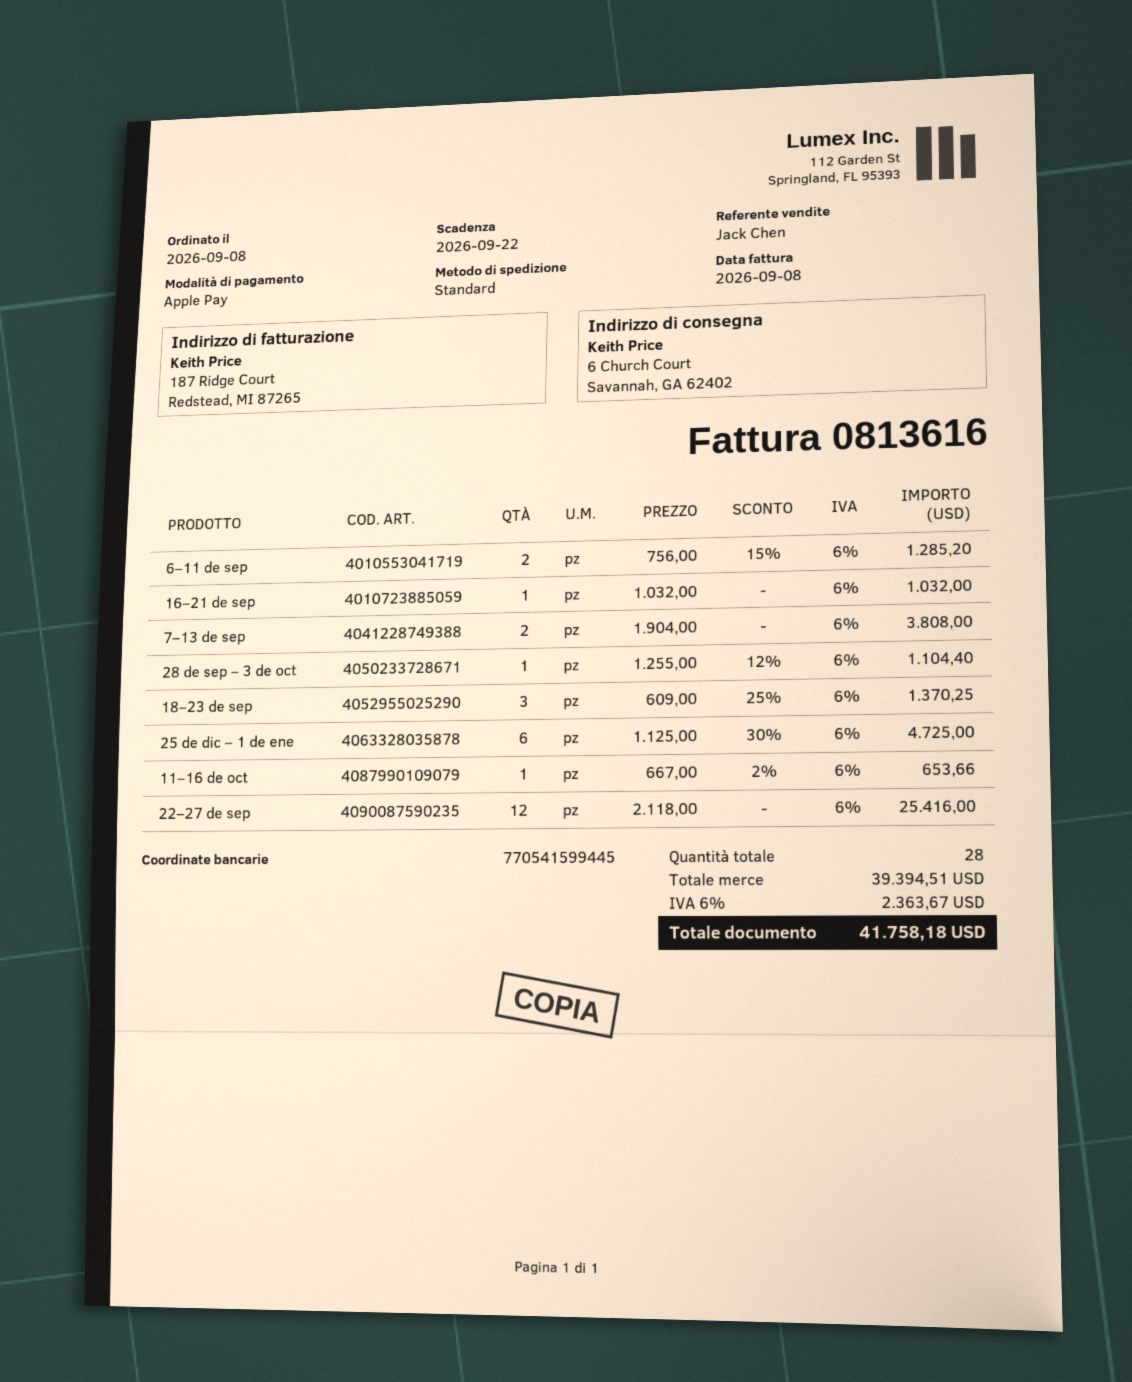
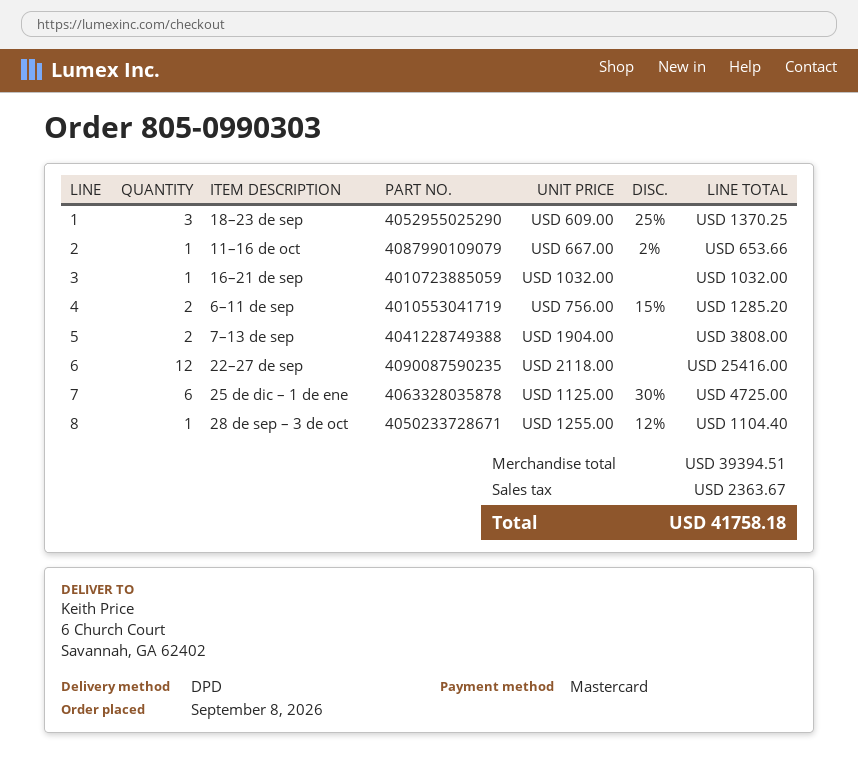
payment method: Apple Pay -> Mastercard
shipping method: standard -> DPD

